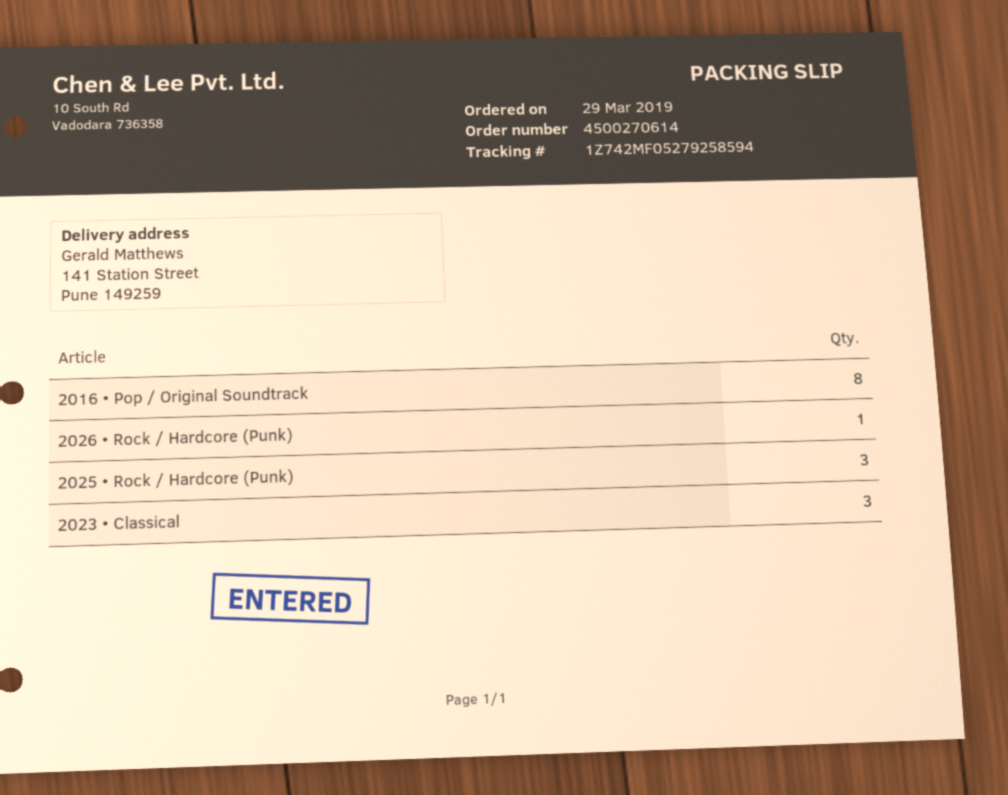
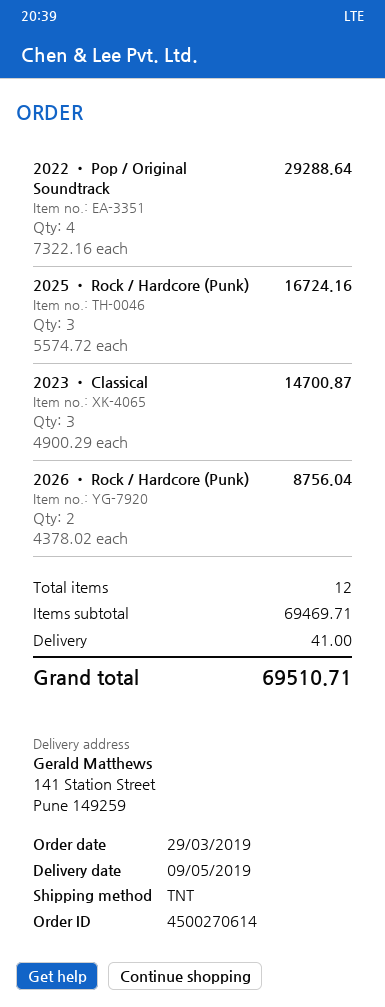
2016 • Pop / Original Soundtrack: 8 -> none
2026 • Rock / Hardcore (Punk): 1 -> 2
2022 • Pop / Original Soundtrack: none -> 4

